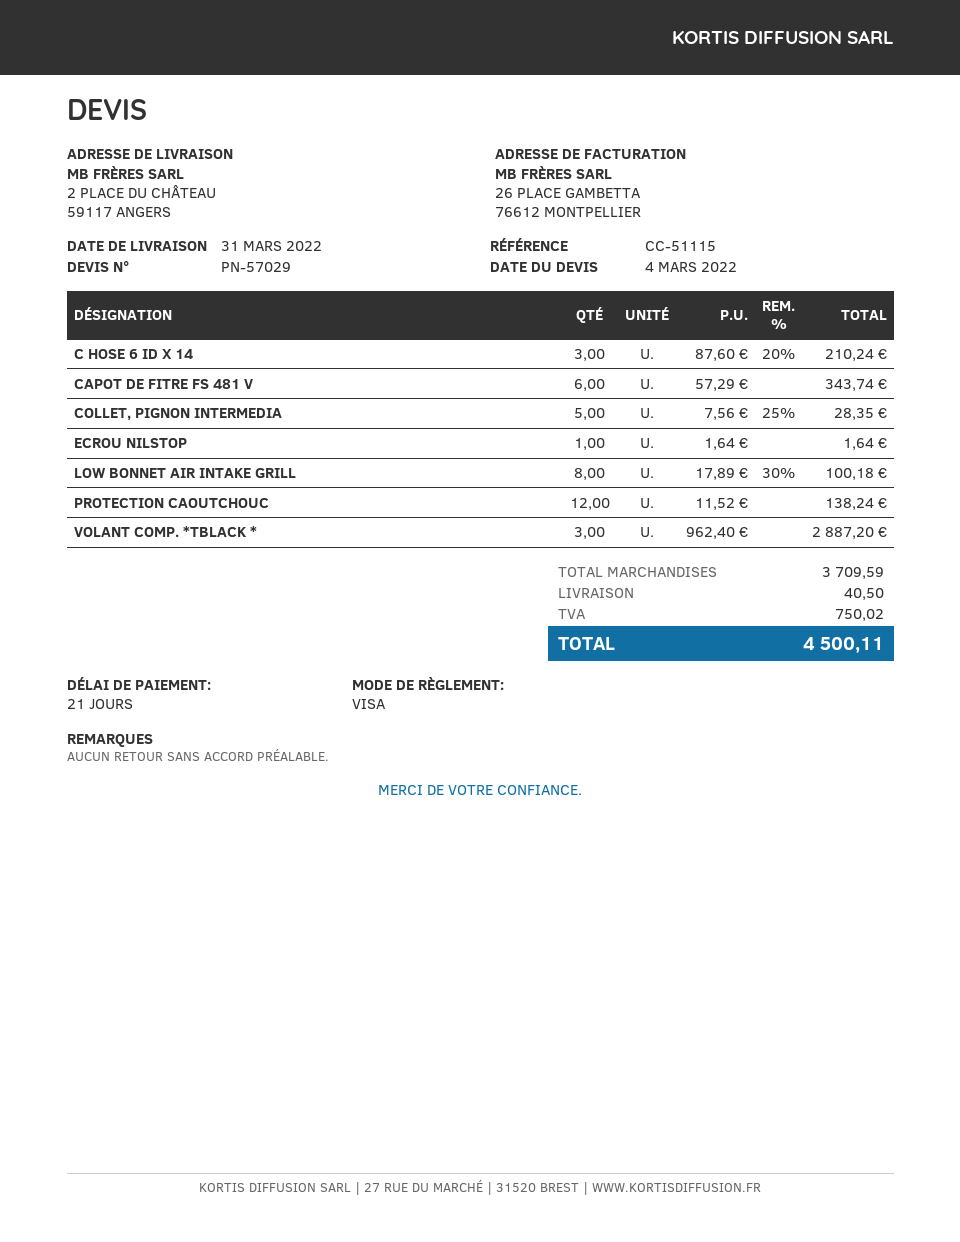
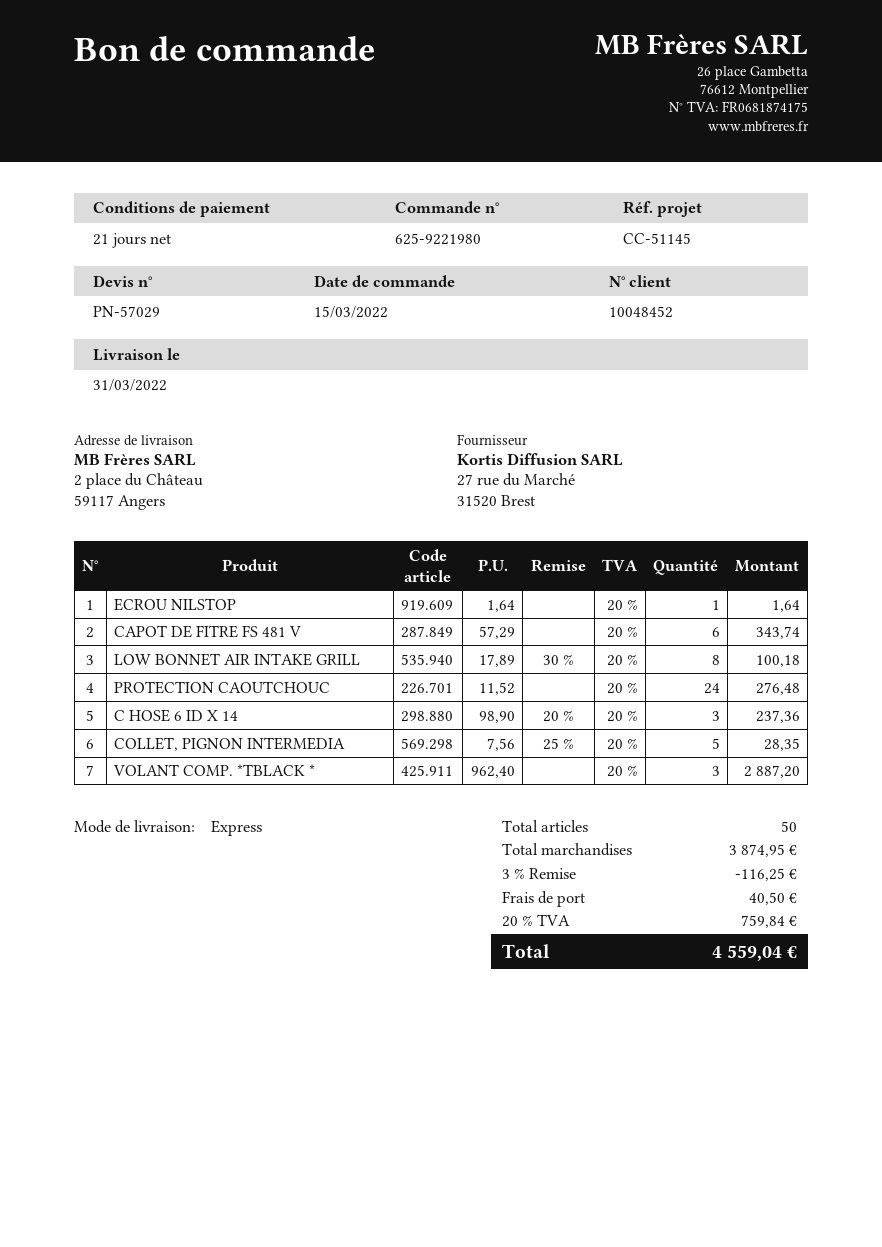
reference: CC-51115 -> CC-51145
C HOSE 6 ID X 14: 3 x 87.60 - 20% = 210.24 -> 3 x 98.90 - 20% = 237.36
PROTECTION CAOUTCHOUC: 12 x 11.52 = 138.24 -> 24 x 11.52 = 276.48
subtotal: 3709.59 -> 3874.95
discount: none -> 3% = 116.25
tax: 750.02 -> 759.84
total: 4500.11 -> 4559.04

